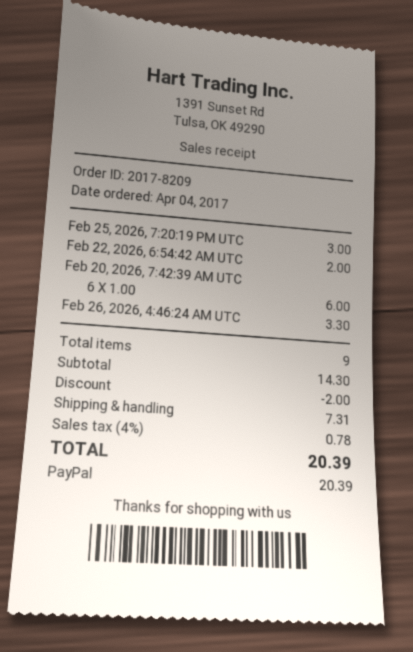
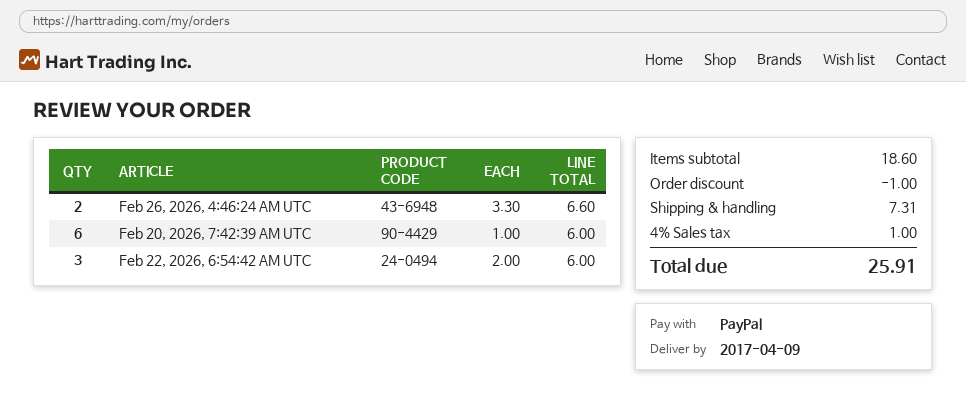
Feb 25, 2026, 7:20:19 PM UTC: 1 x 3.00 = 3.00 -> none
Feb 22, 2026, 6:54:42 AM UTC: 1 x 2.00 = 2.00 -> 3 x 2.00 = 6.00
Feb 26, 2026, 4:46:24 AM UTC: 1 x 3.30 = 3.30 -> 2 x 3.30 = 6.60
subtotal: 14.30 -> 18.60
discount: 2.00 -> 1.00
tax: 4% = 0.78 -> 4% = 1.00
total: 20.39 -> 25.91

